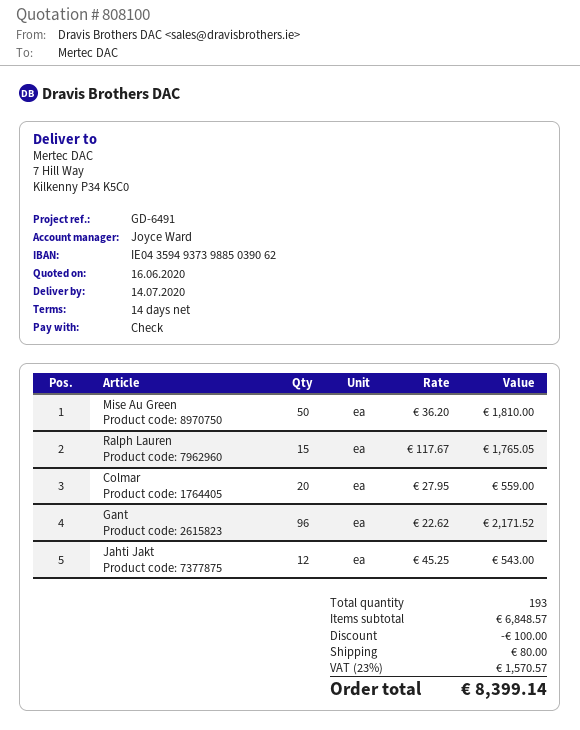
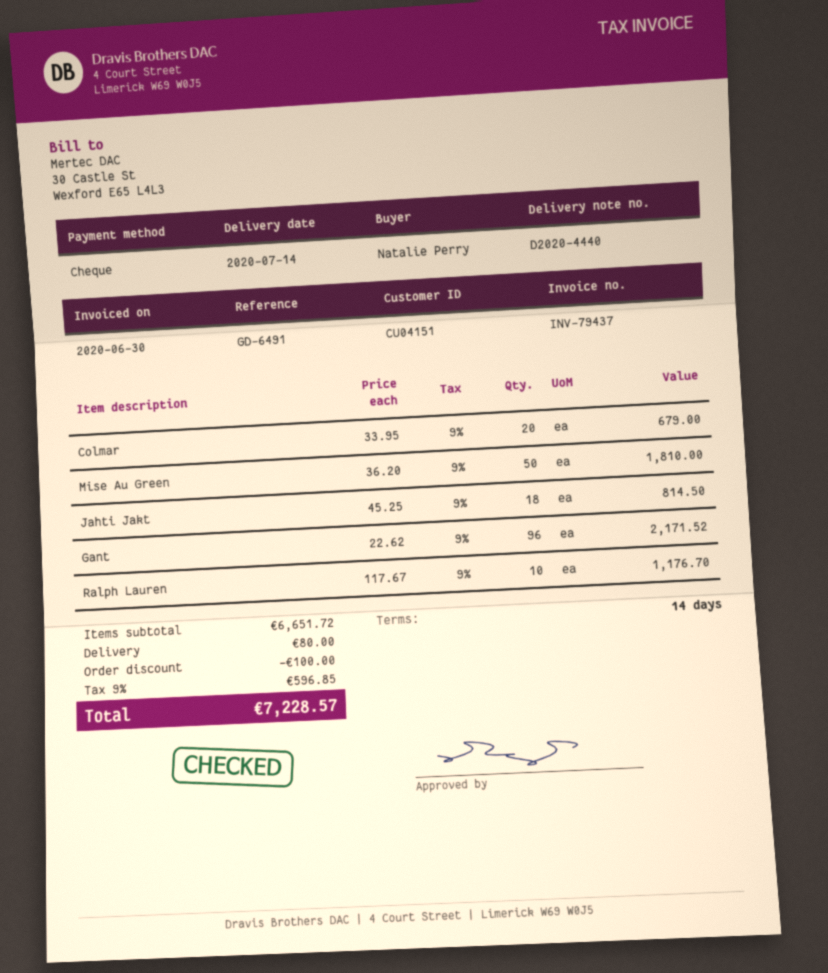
Ralph Lauren: 15 x 117.67 = 1765.05 -> 10 x 117.67 = 1176.70
Colmar: 20 x 27.95 = 559.00 -> 20 x 33.95 = 679.00
Jahti Jakt: 12 x 45.25 = 543.00 -> 18 x 45.25 = 814.50
subtotal: 6848.57 -> 6651.72
tax: 23% = 1570.57 -> 9% = 596.85
total: 8399.14 -> 7228.57

